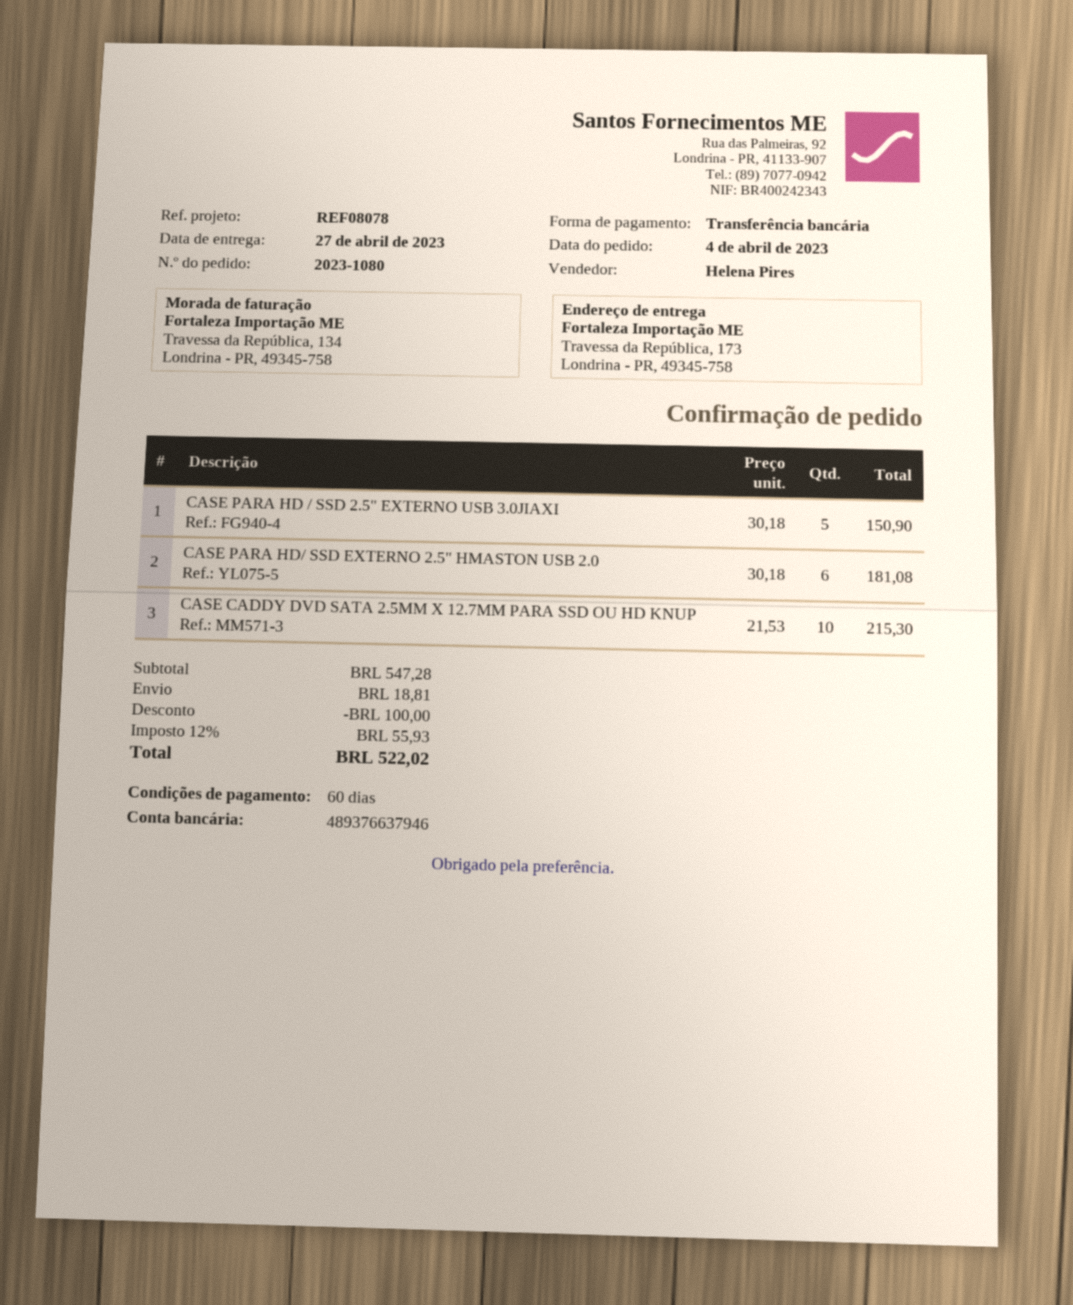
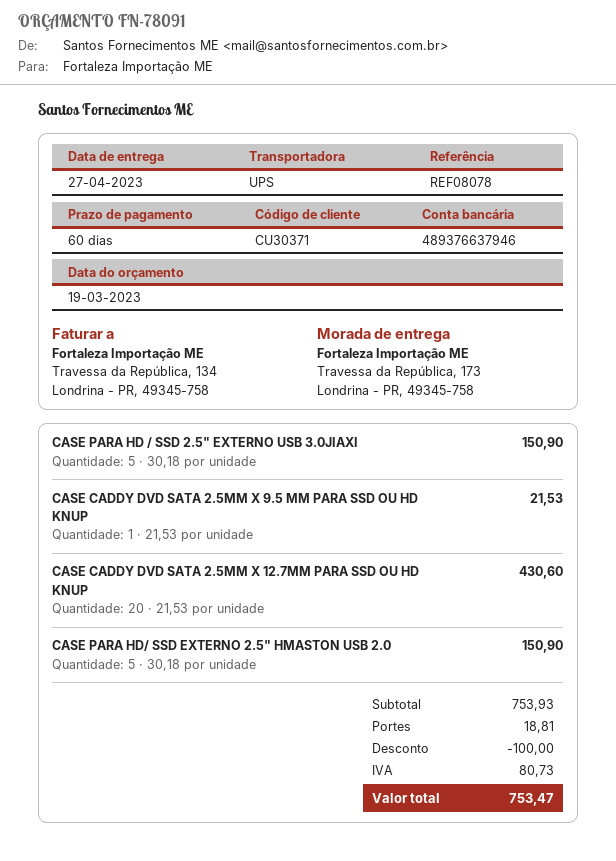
CASE PARA HD/ SSD EXTERNO 2.5" HMASTON USB 2.0: 6 x 30.18 = 181.08 -> 5 x 30.18 = 150.90
CASE CADDY DVD SATA 2.5MM X 12.7MM PARA SSD OU HD KNUP: 10 x 21.53 = 215.30 -> 20 x 21.53 = 430.60
CASE CADDY DVD SATA 2.5MM X 9.5 MM PARA SSD OU HD KNUP: none -> 1 x 21.53 = 21.53
subtotal: 547.28 -> 753.93
tax: 55.93 -> 80.73
total: 522.02 -> 753.47

